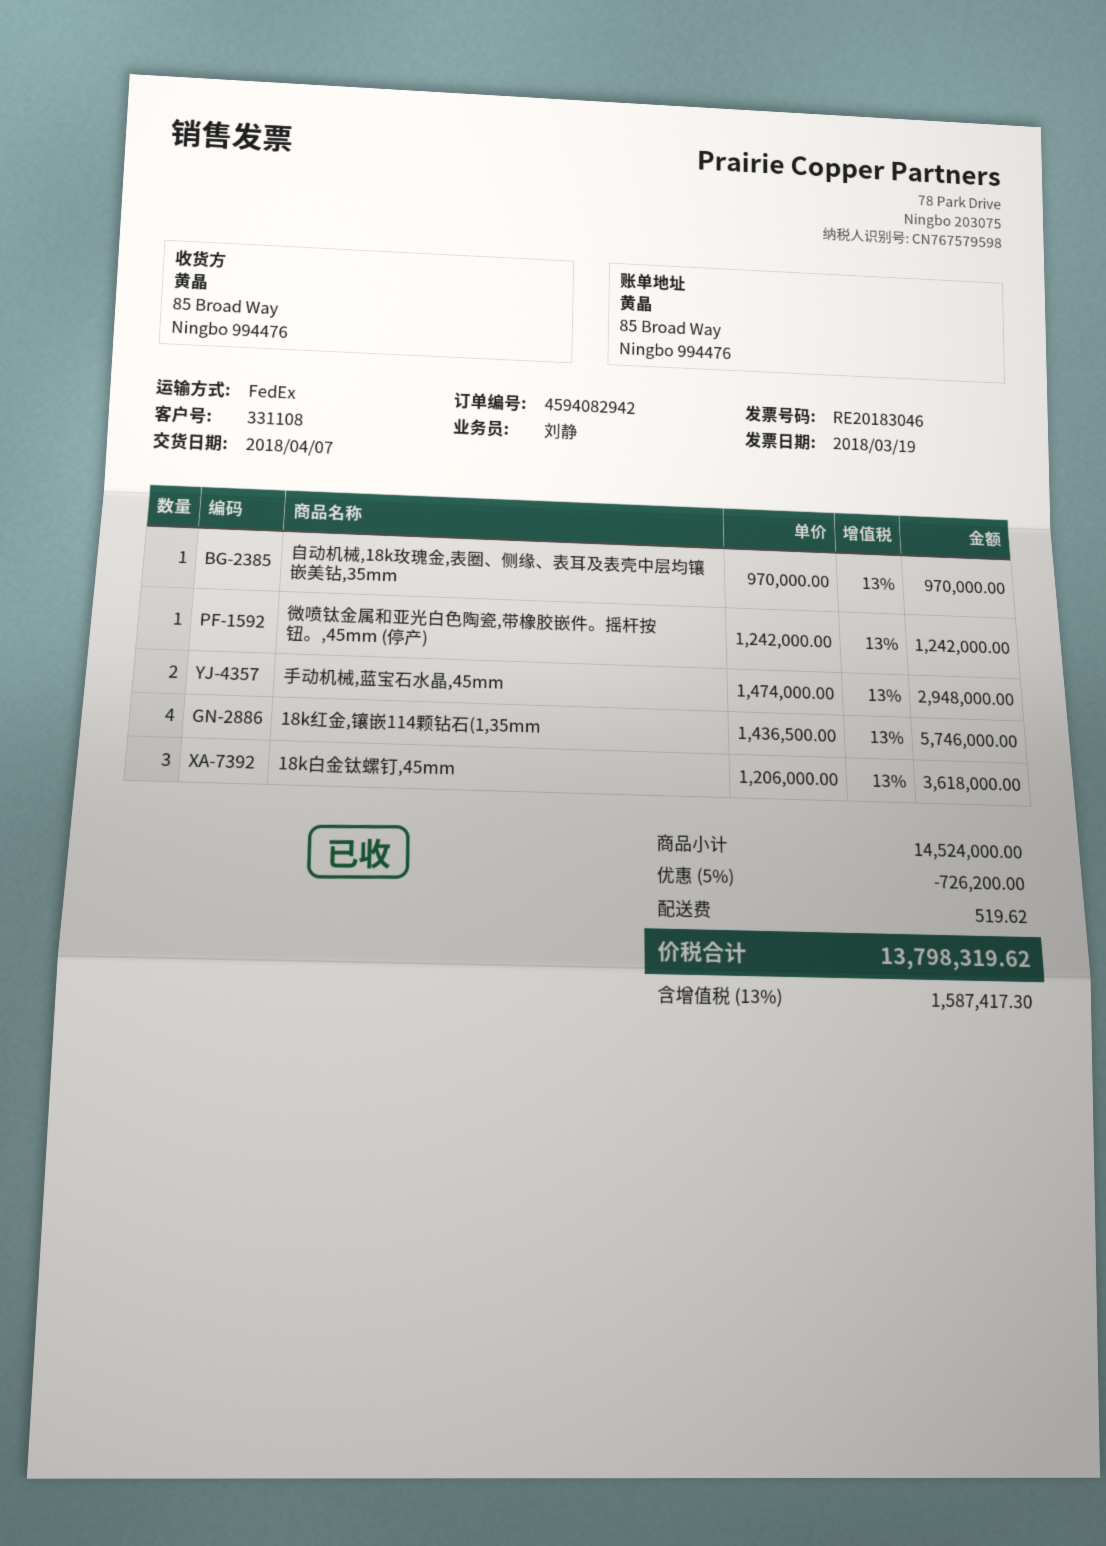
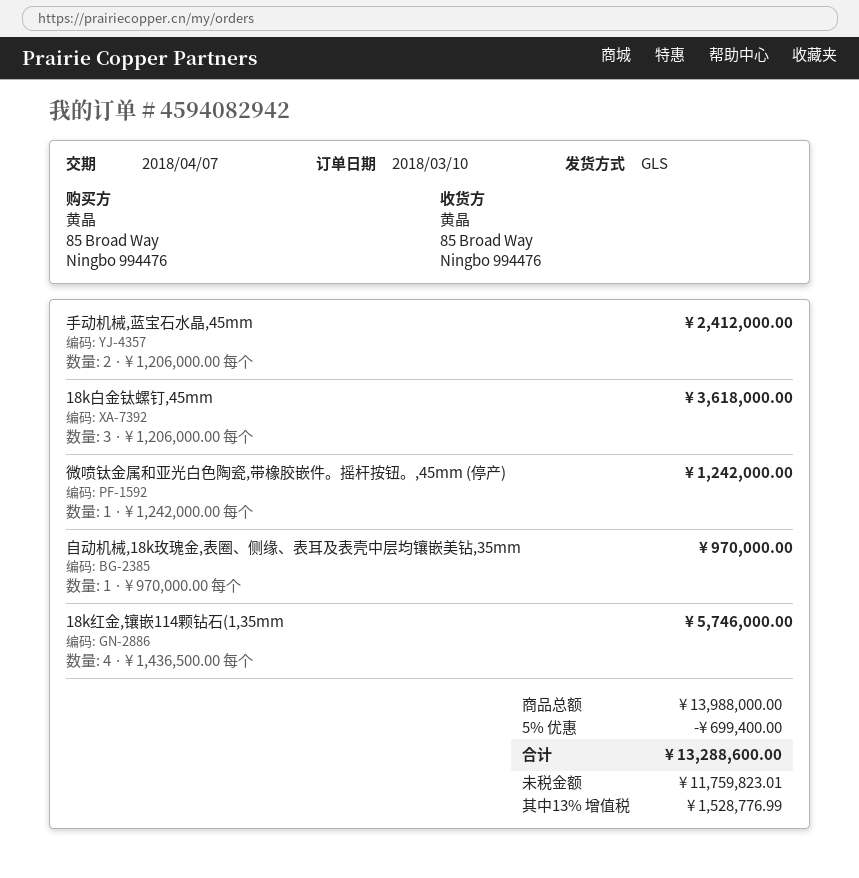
shipping method: FedEx -> GLS
手动机械,蓝宝石水晶,45mm: 2 x 1474000.00 = 2948000.00 -> 2 x 1206000.00 = 2412000.00
subtotal: 14524000.00 -> 13988000.00
discount: 5% = 726200.00 -> 5% = 699400.00
shipping: 519.62 -> none
tax: 13% = 1587417.30 -> 13% = 1528776.99
total: 13798319.62 -> 13288600.00

